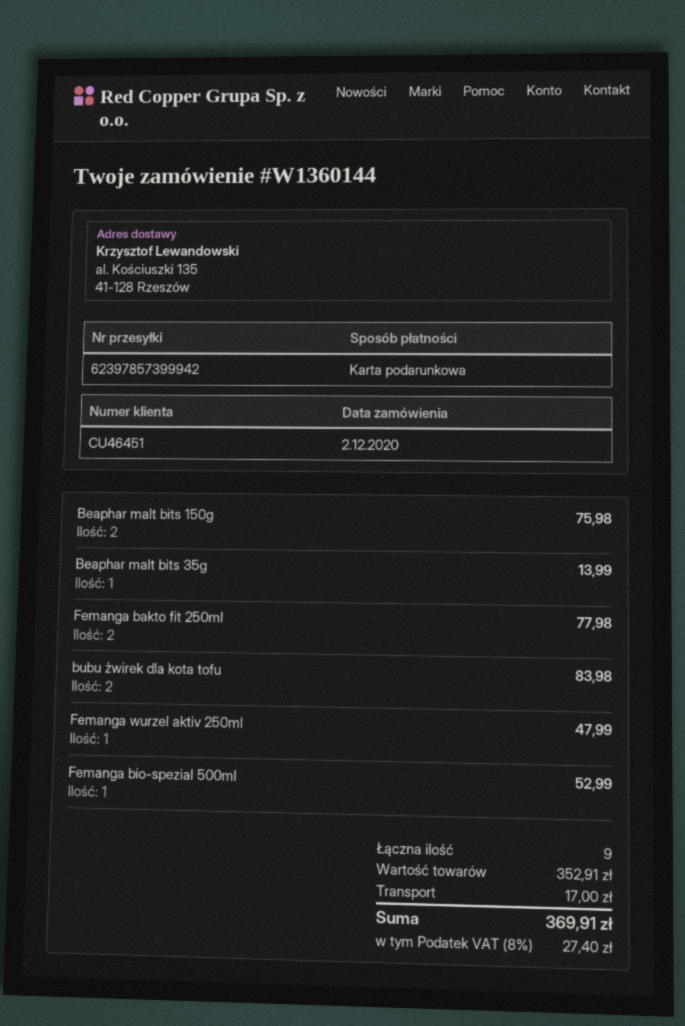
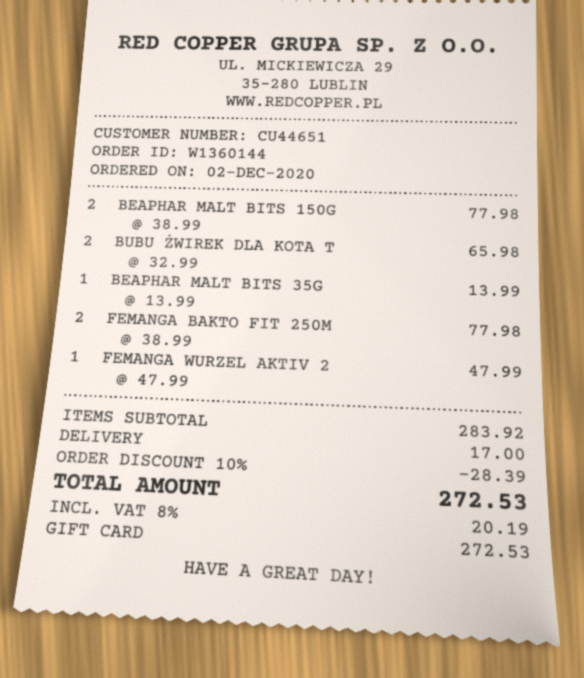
customer number: CU46451 -> CU44651
Beaphar malt bits 150g: 2 for 75.98 -> 2 for 77.98
bubu żwirek dla kota tofu: 2 for 83.98 -> 2 for 65.98
Femanga bio-spezial 500ml: 1 for 52.99 -> none
subtotal: 352.91 -> 283.92
discount: none -> 10% = 28.39
tax: 8% = 27.40 -> 8% = 20.19
total: 369.91 -> 272.53

